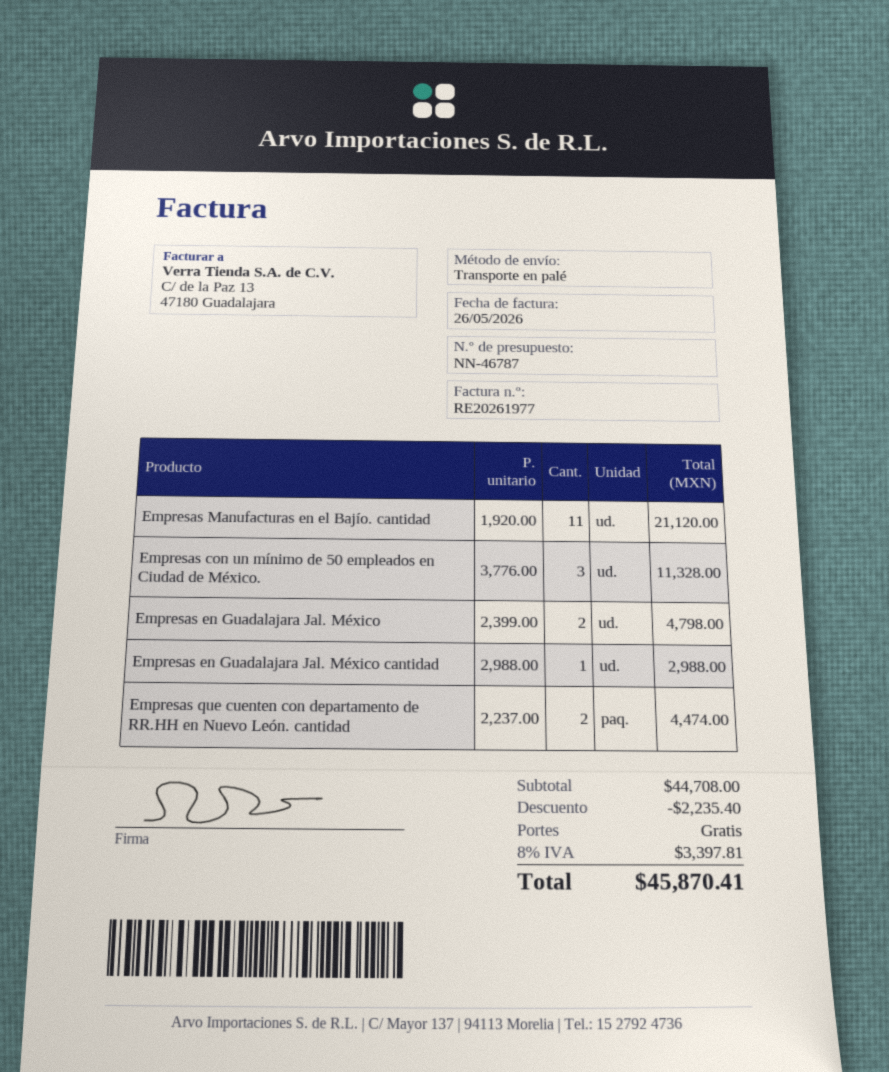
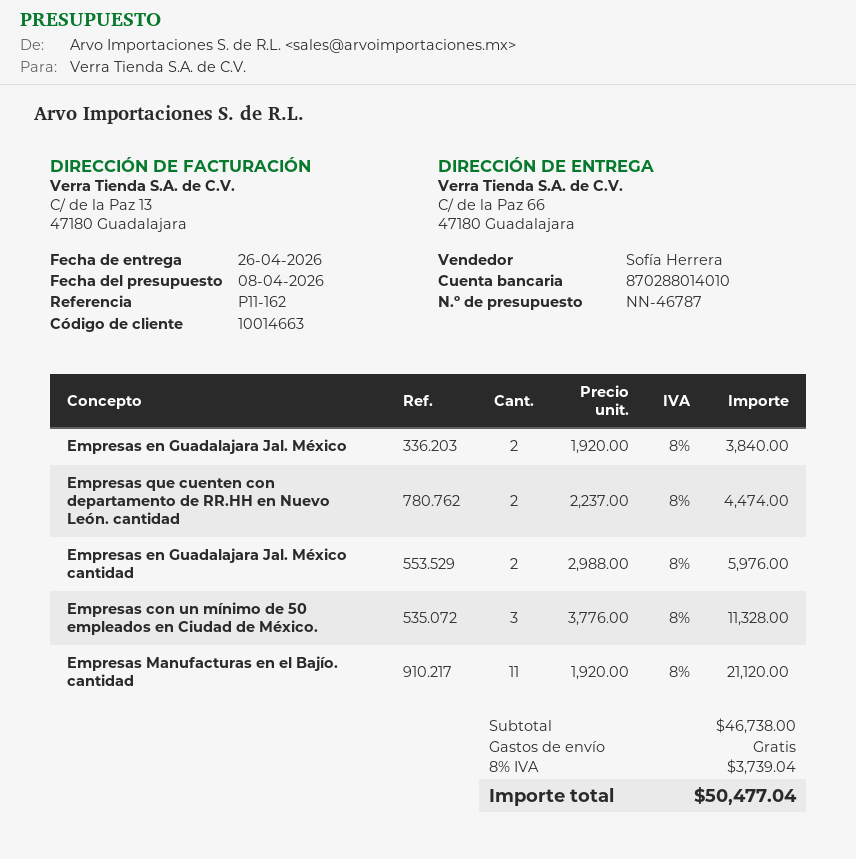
Empresas en Guadalajara Jal. México: 2 x 2399.00 = 4798.00 -> 2 x 1920.00 = 3840.00
Empresas en Guadalajara Jal. México cantidad: 1 x 2988.00 = 2988.00 -> 2 x 2988.00 = 5976.00
subtotal: 44708.00 -> 46738.00
discount: 2235.40 -> none
tax: 8% = 3397.81 -> 8% = 3739.04
total: 45870.41 -> 50477.04

